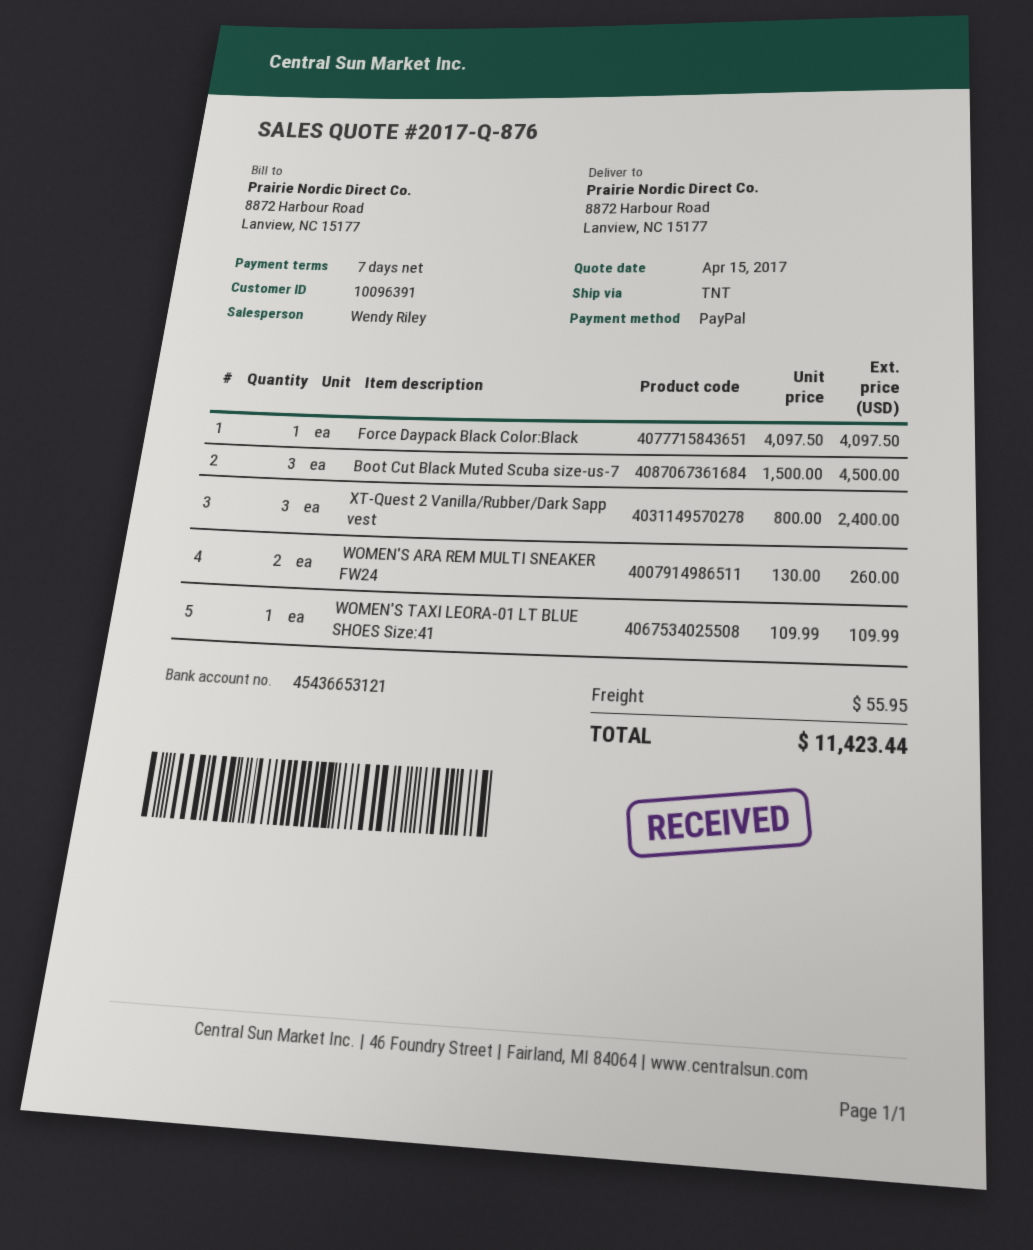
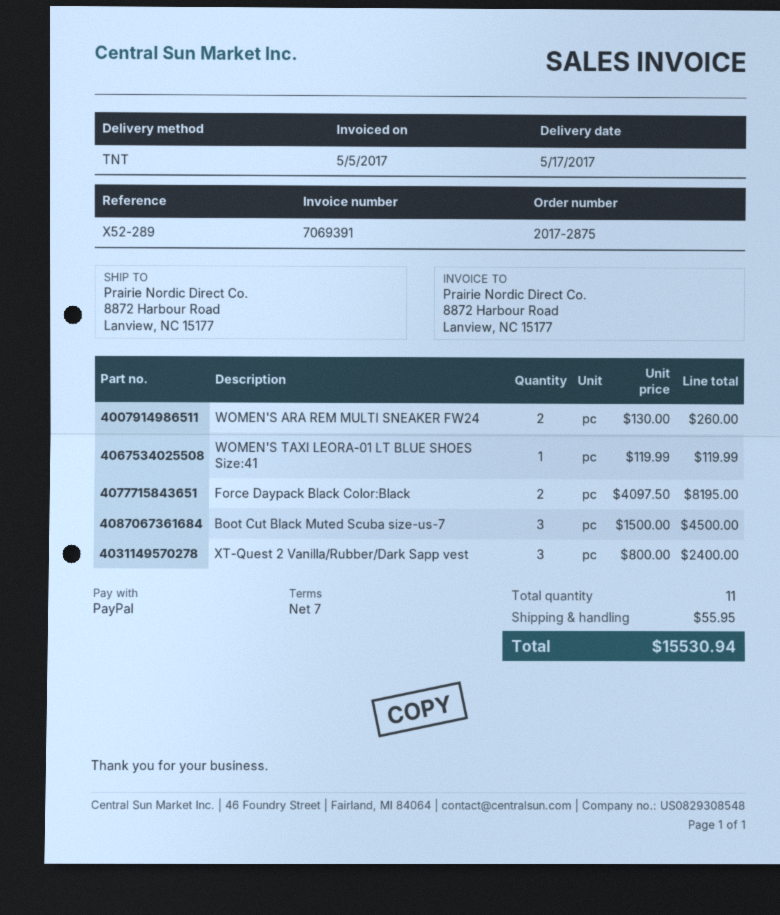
Force Daypack Black Color:Black: 1 x 4097.50 = 4097.50 -> 2 x 4097.50 = 8195.00
WOMEN'S TAXI LEORA-01 LT BLUE SHOES Size:41: 1 x 109.99 = 109.99 -> 1 x 119.99 = 119.99
total: 11423.44 -> 15530.94

